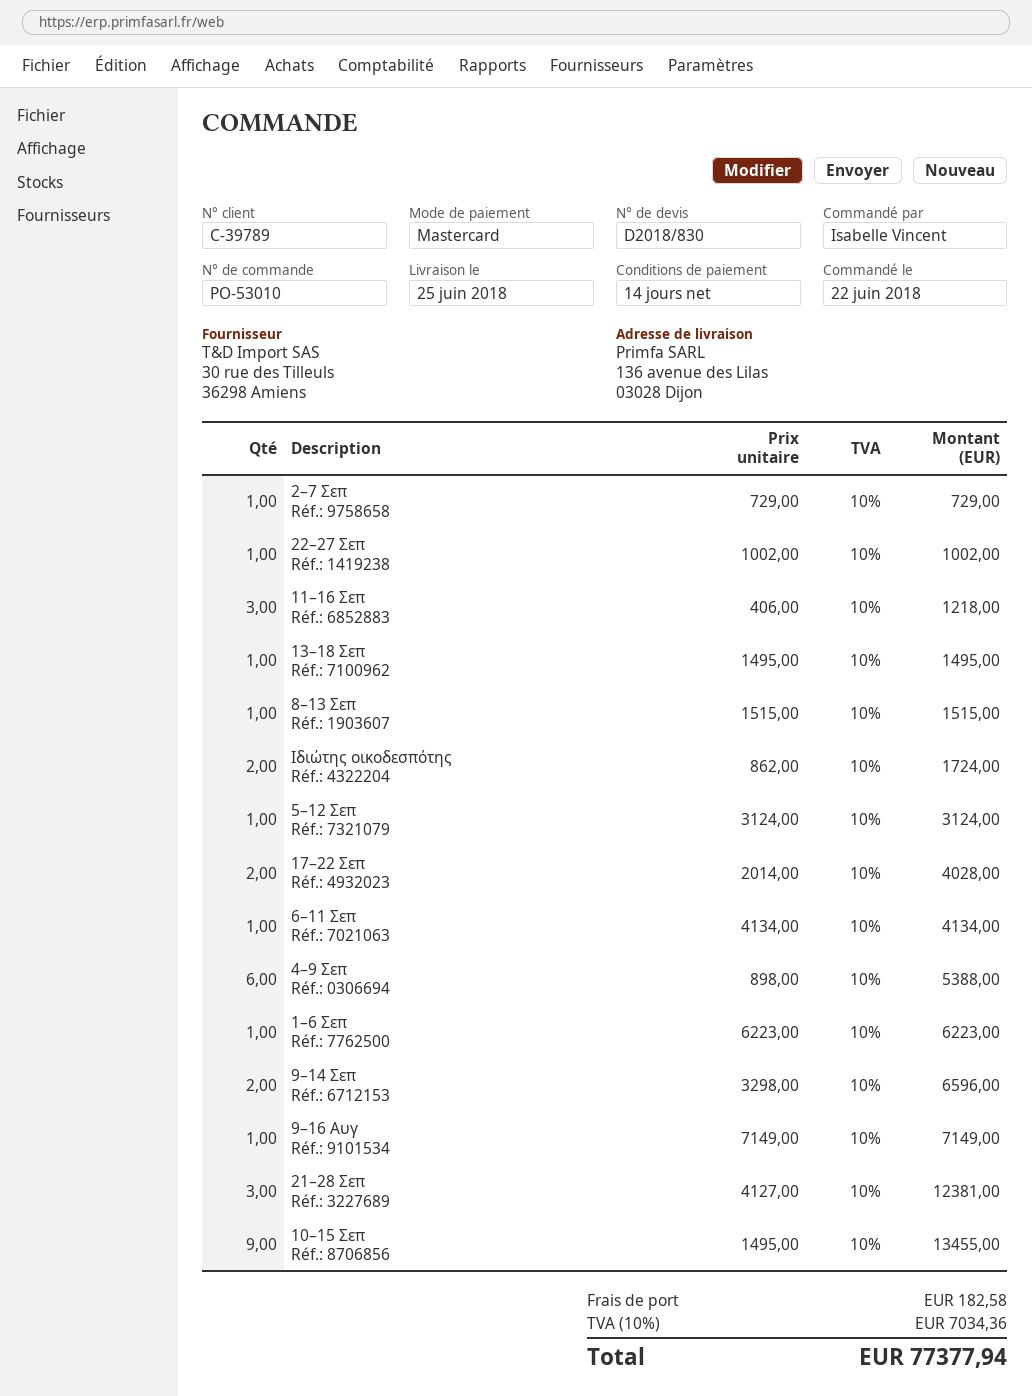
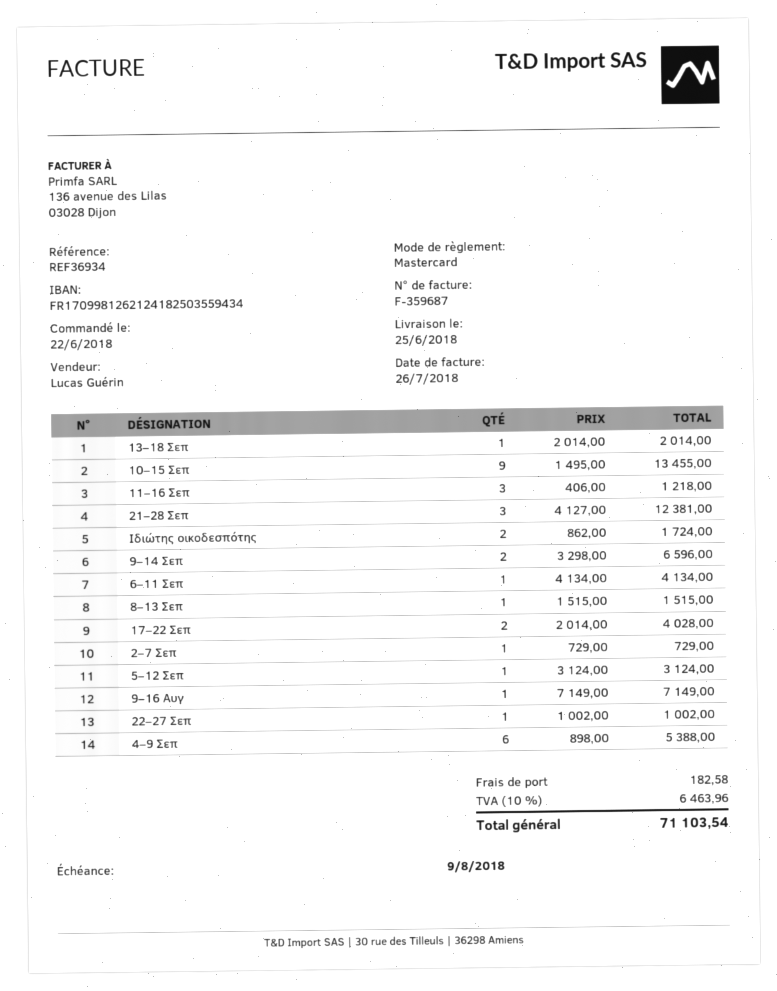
13–18 Σεπ: 1 x 1495.00 = 1495.00 -> 1 x 2014.00 = 2014.00
1–6 Σεπ: 1 x 6223.00 = 6223.00 -> none
tax: 10% = 7034.36 -> 10% = 6463.96
total: 77377.94 -> 71103.54

